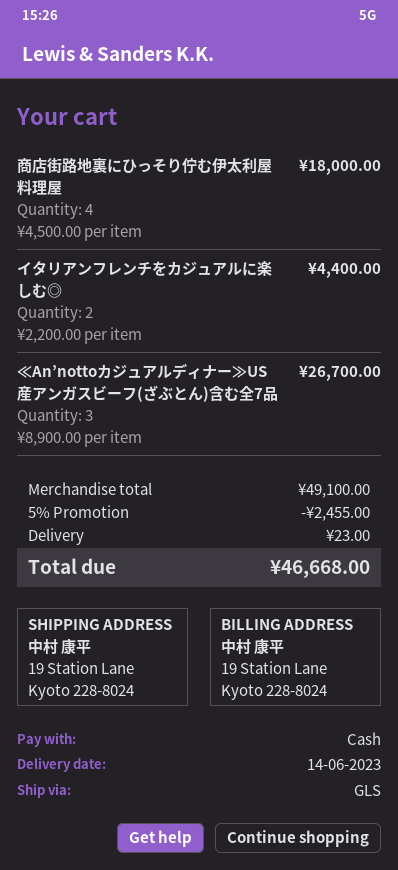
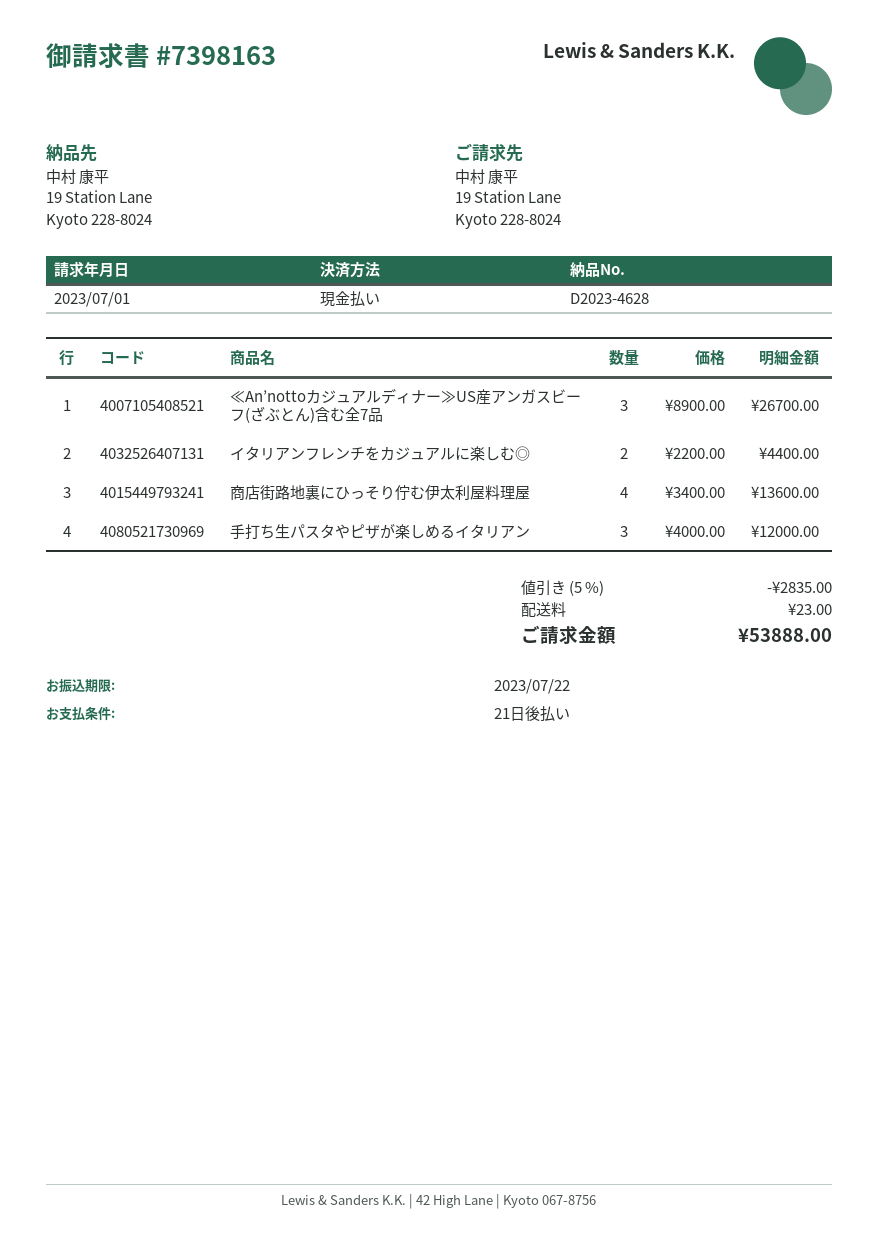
商店街路地裏にひっそり佇む伊太利屋料理屋: 4 x 4500.00 = 18000.00 -> 4 x 3400.00 = 13600.00
手打ち生パスタやピザが楽しめるイタリアン: none -> 3 x 4000.00 = 12000.00
discount: 5% = 2455.00 -> 5% = 2835.00
total: 46668.00 -> 53888.00

